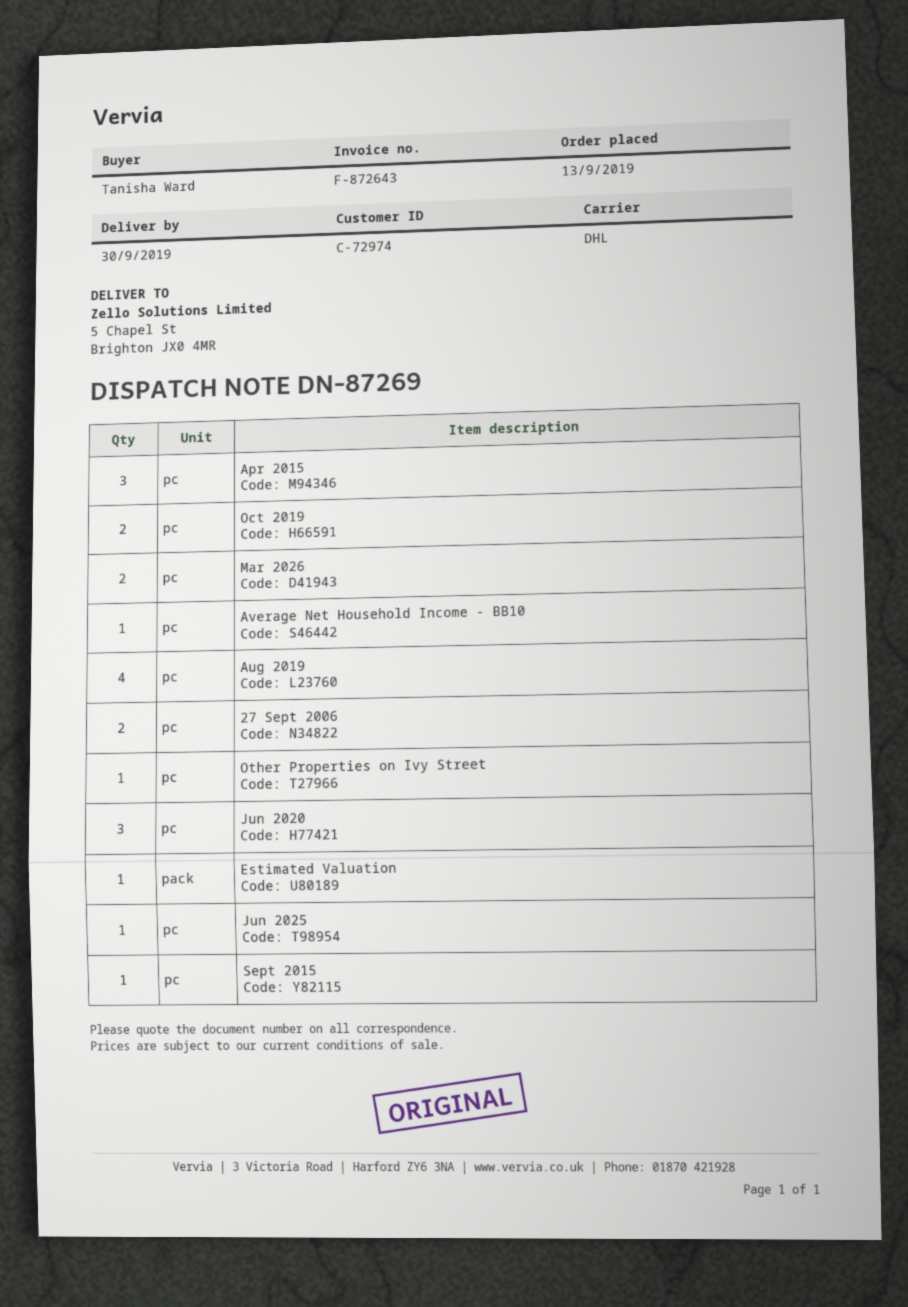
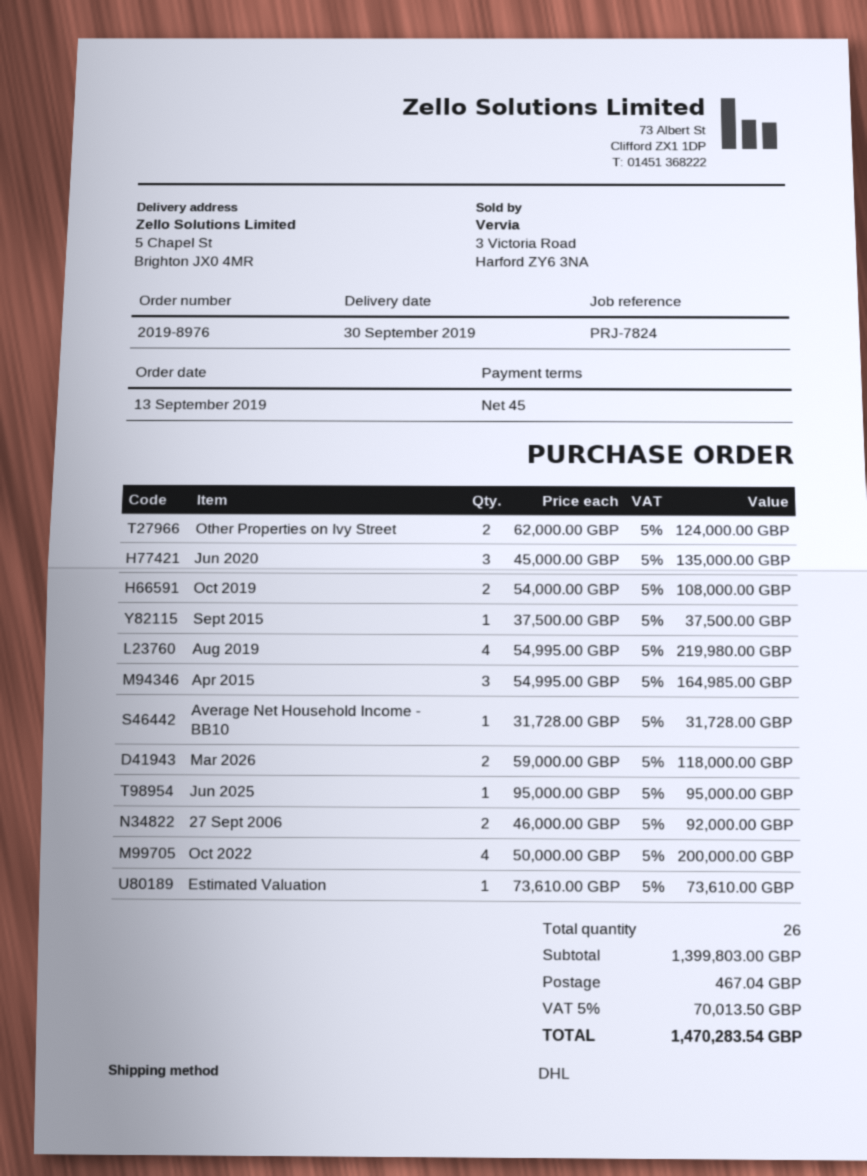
Other Properties on Ivy Street: 1 -> 2
Oct 2022: none -> 4

